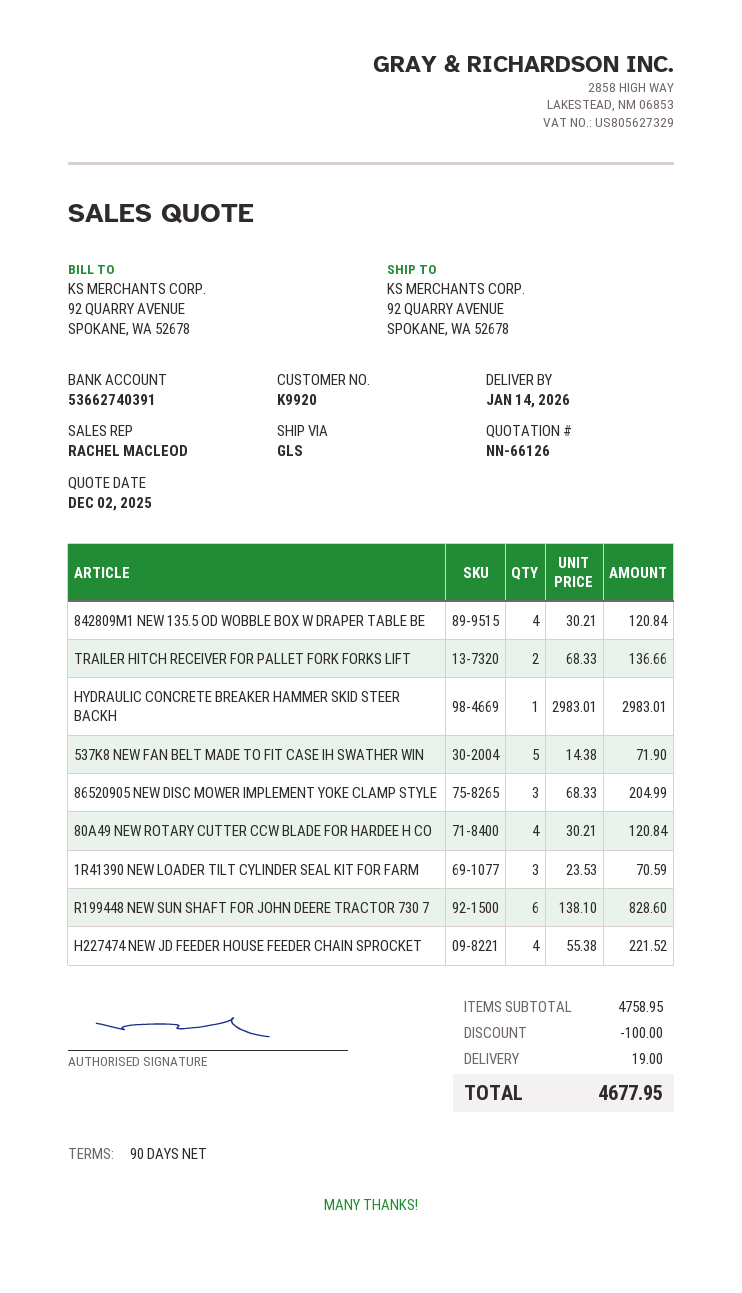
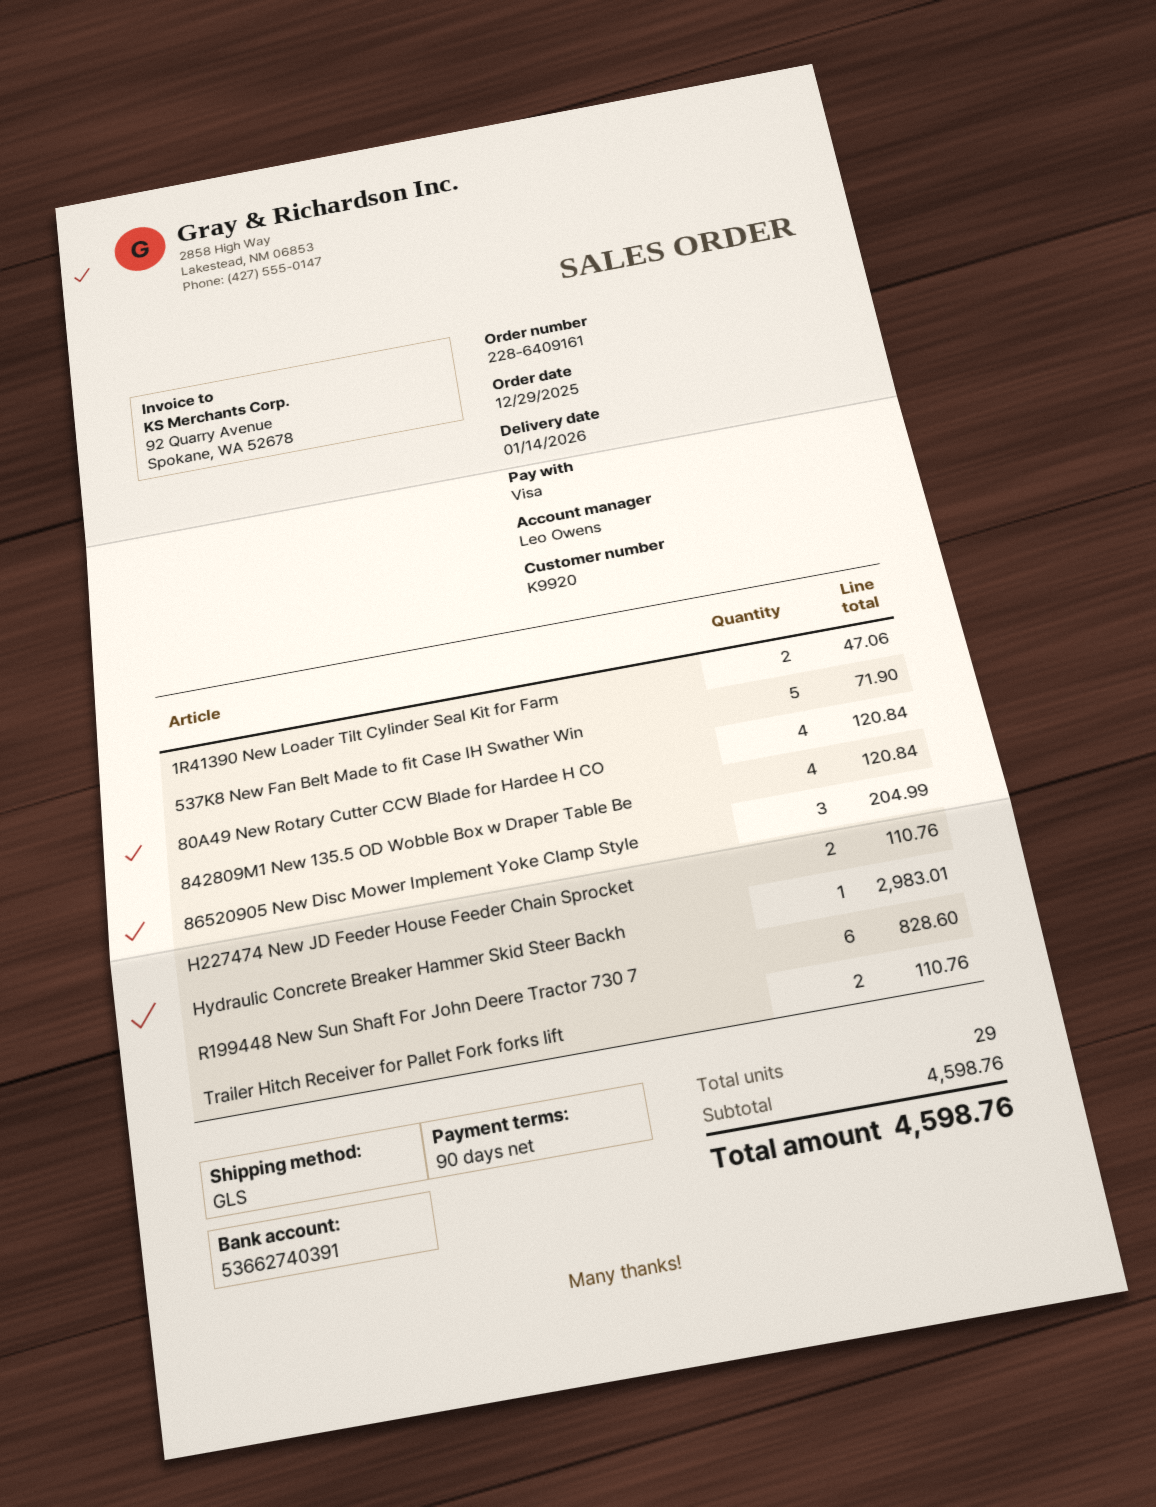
sales rep: RACHEL MACLEOD -> Leo Owens
TRAILER HITCH RECEIVER FOR PALLET FORK FORKS LIFT: 2 for 136.66 -> 2 for 110.76
1R41390 NEW LOADER TILT CYLINDER SEAL KIT FOR FARM: 3 for 70.59 -> 2 for 47.06
H227474 NEW JD FEEDER HOUSE FEEDER CHAIN SPROCKET: 4 for 221.52 -> 2 for 110.76
subtotal: 4758.95 -> 4598.76
discount: 100.00 -> none
shipping: 19.00 -> none
total: 4677.95 -> 4598.76

